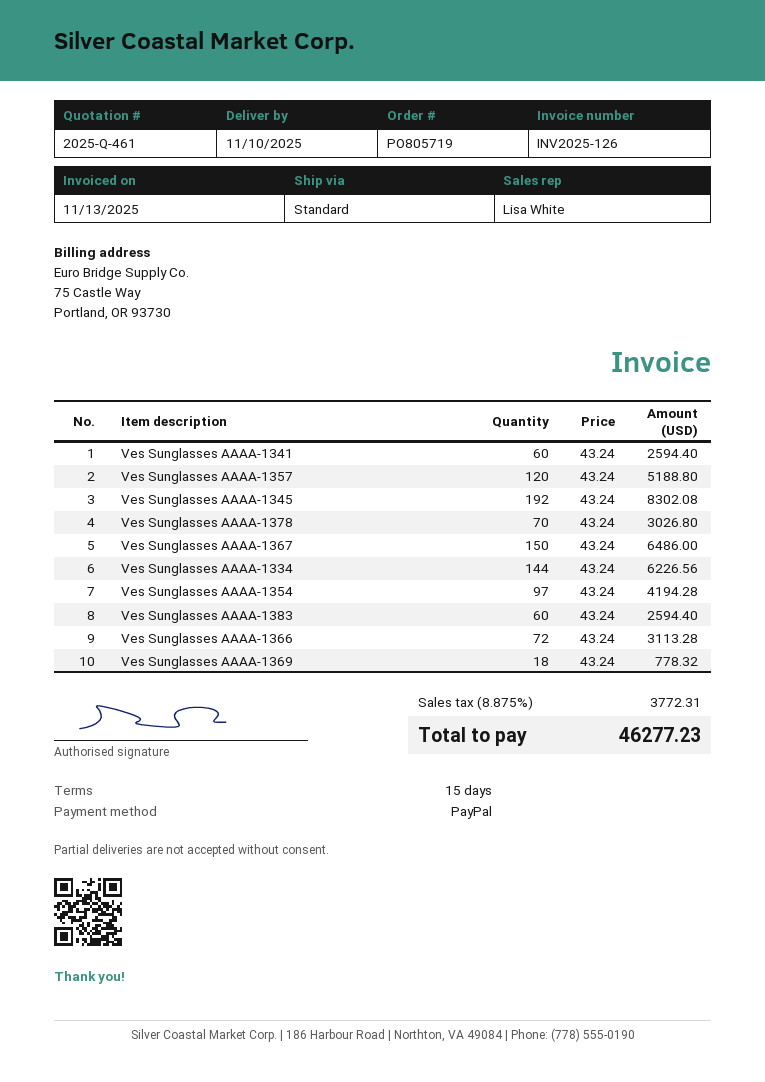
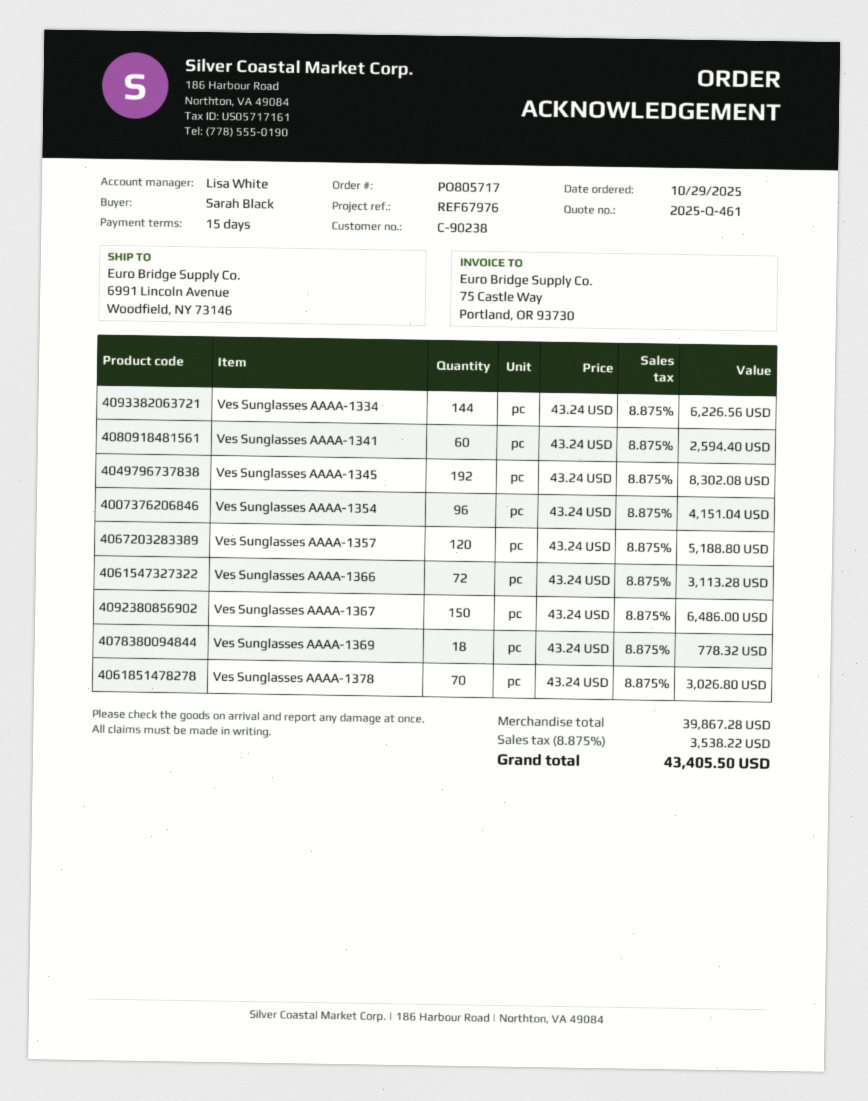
order number: PO805719 -> PO805717
Ves Sunglasses AAAA-1354: 97 x 43.24 = 4194.28 -> 96 x 43.24 = 4151.04
Ves Sunglasses AAAA-1383: 60 x 43.24 = 2594.40 -> none
tax: 8.875% = 3772.31 -> 8.875% = 3538.22
total: 46277.23 -> 43405.50

